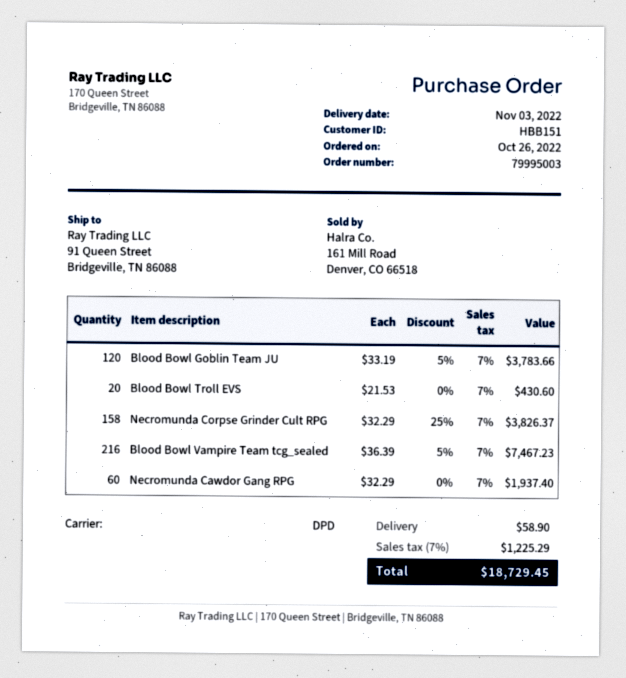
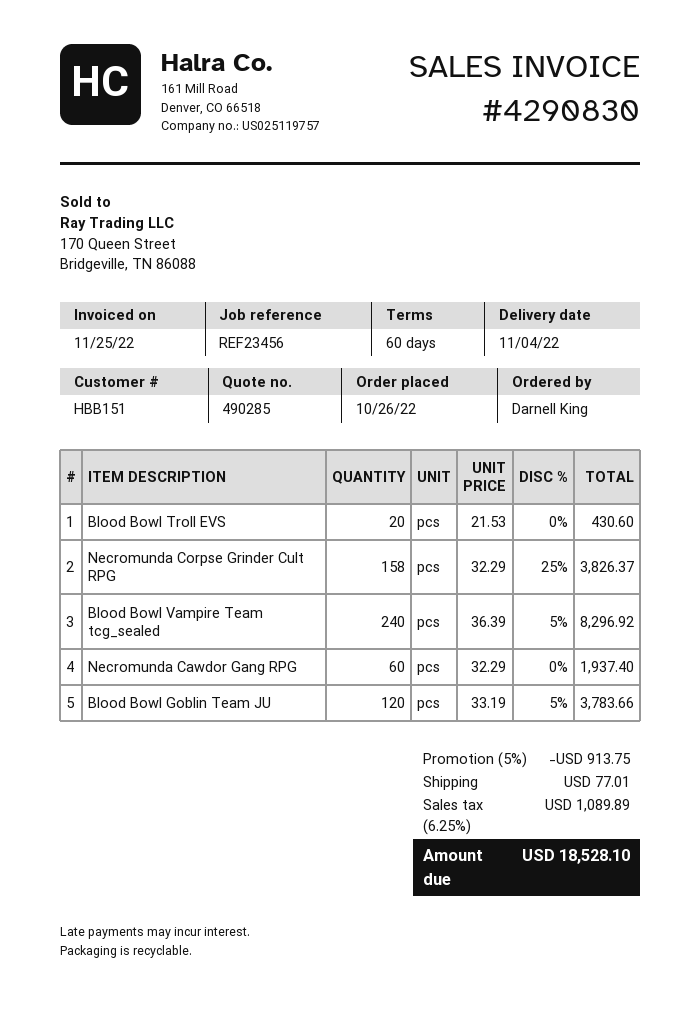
delivery date: 2022-11-03 -> 2022-11-04
Blood Bowl Vampire Team tcg_sealed: 216 x 36.39 - 5% = 7467.23 -> 240 x 36.39 - 5% = 8296.92
discount: none -> 5% = 913.75
shipping: 58.90 -> 77.01
tax: 7% = 1225.29 -> 6.25% = 1089.89
total: 18729.45 -> 18528.10

